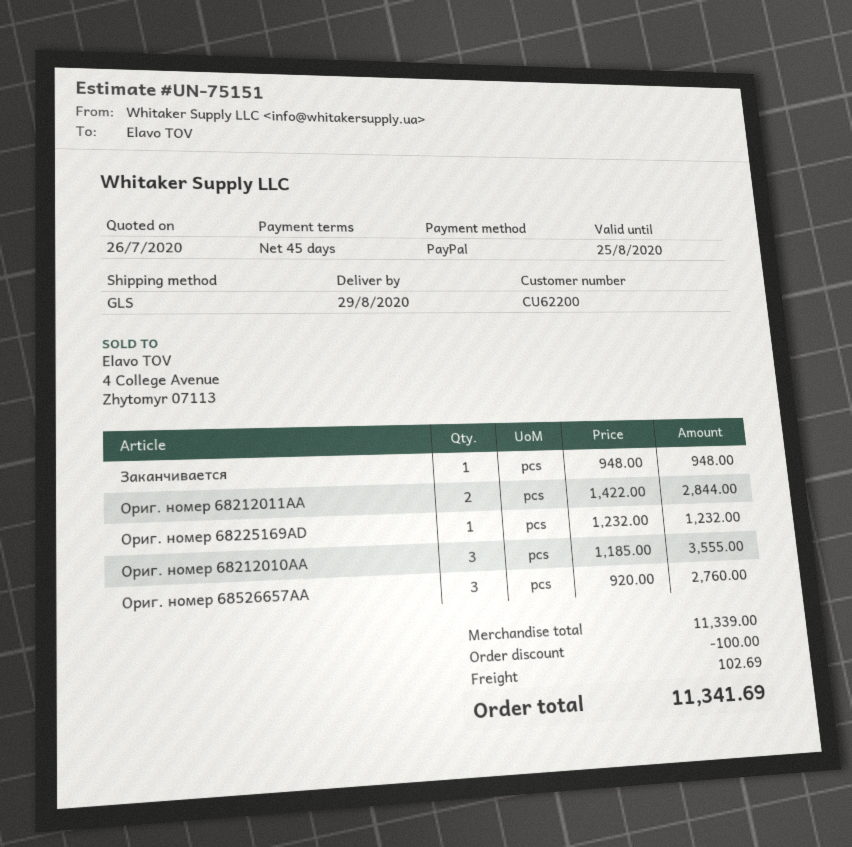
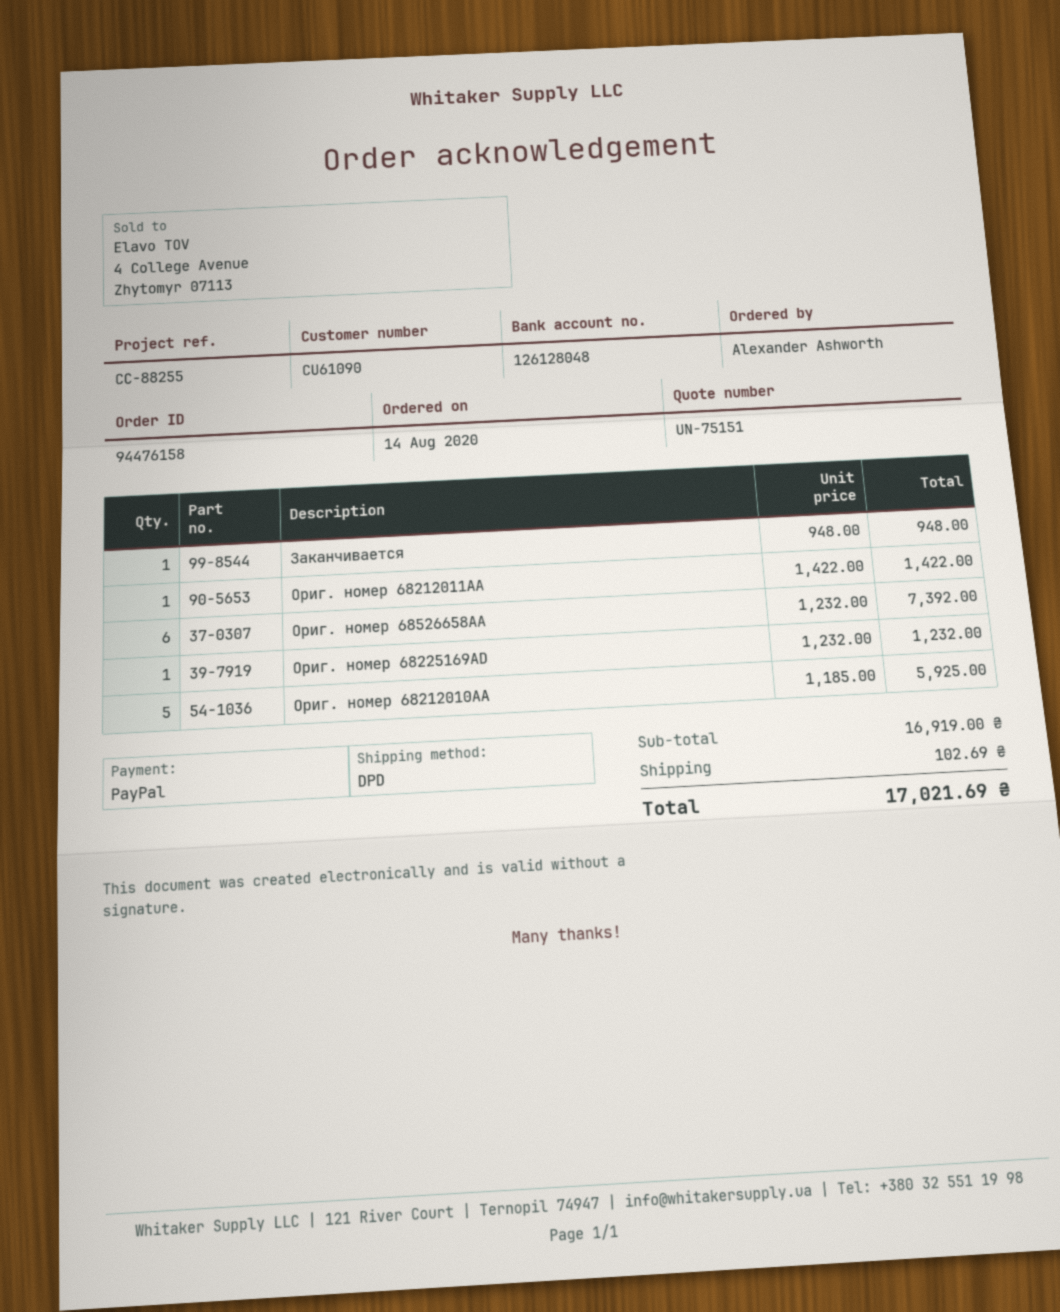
customer number: CU62200 -> CU61090
shipping method: GLS -> DPD
Ориг. номер 68212011AA: 2 x 1422.00 = 2844.00 -> 1 x 1422.00 = 1422.00
Ориг. номер 68212010AA: 3 x 1185.00 = 3555.00 -> 5 x 1185.00 = 5925.00
Ориг. номер 68526657AA: 3 x 920.00 = 2760.00 -> none
Ориг. номер 68526658AA: none -> 6 x 1232.00 = 7392.00
subtotal: 11339.00 -> 16919.00
discount: 100.00 -> none
total: 11341.69 -> 17021.69

